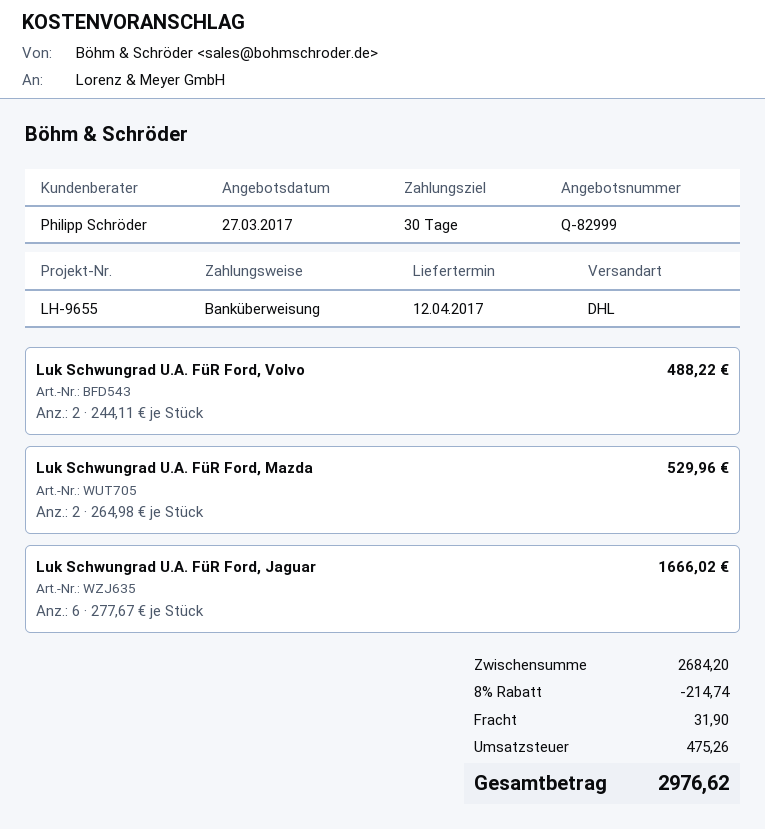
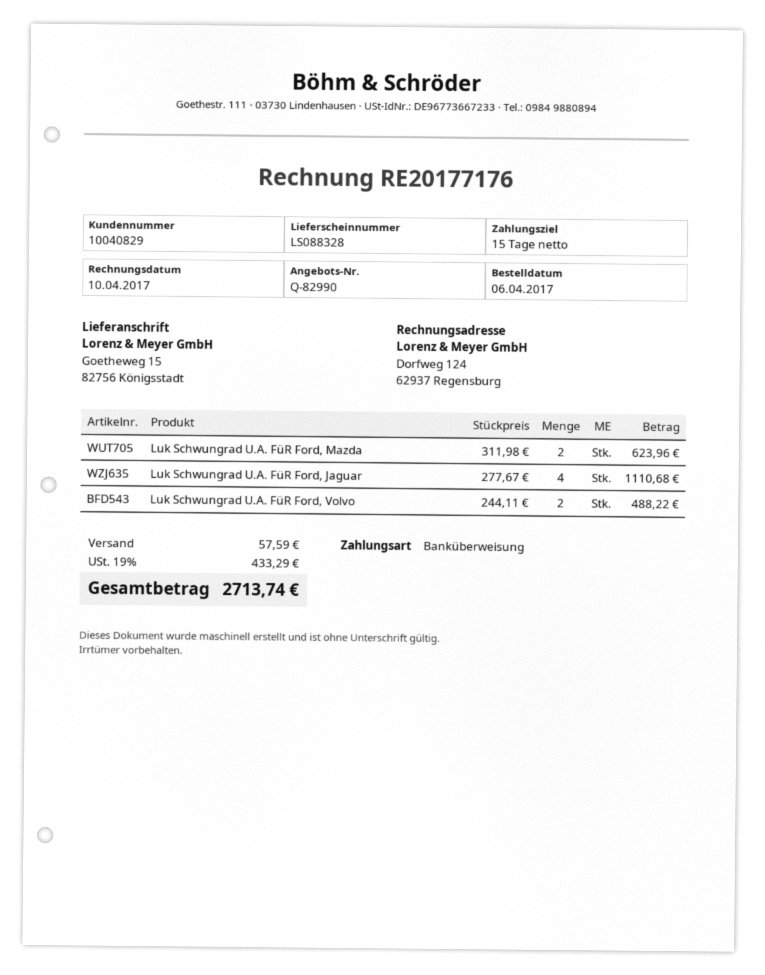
quote number: Q-82999 -> Q-82990
payment terms: 30 days -> 15 days
Luk Schwungrad U.A. FüR Ford, Mazda: 2 x 264.98 = 529.96 -> 2 x 311.98 = 623.96
Luk Schwungrad U.A. FüR Ford, Jaguar: 6 x 277.67 = 1666.02 -> 4 x 277.67 = 1110.68
discount: 8% = 214.74 -> none
shipping: 31.90 -> 57.59
tax: 475.26 -> 433.29
total: 2976.62 -> 2713.74

